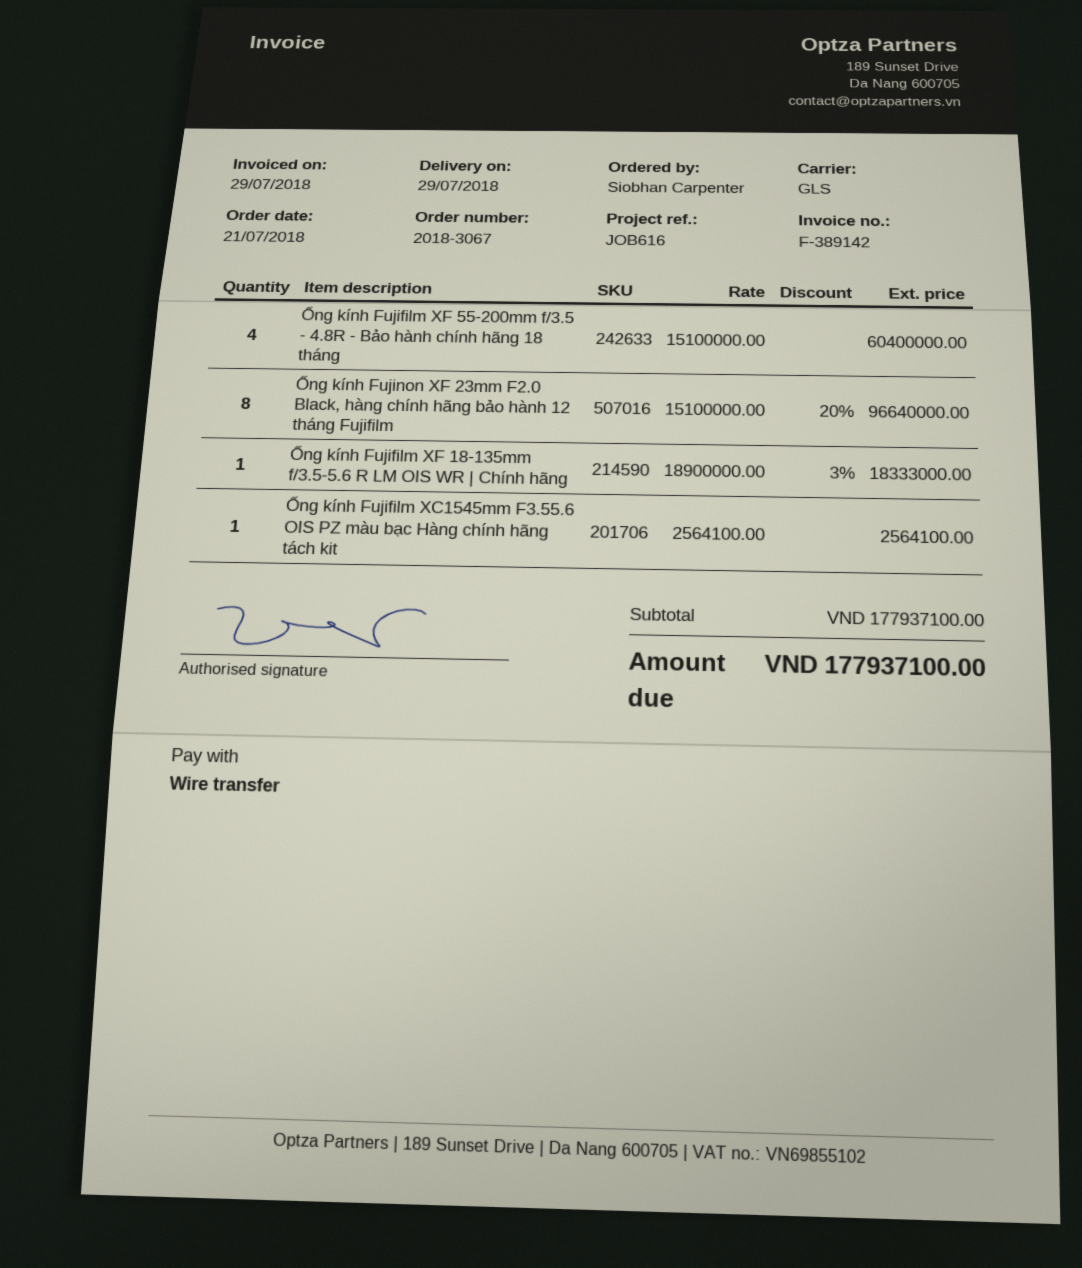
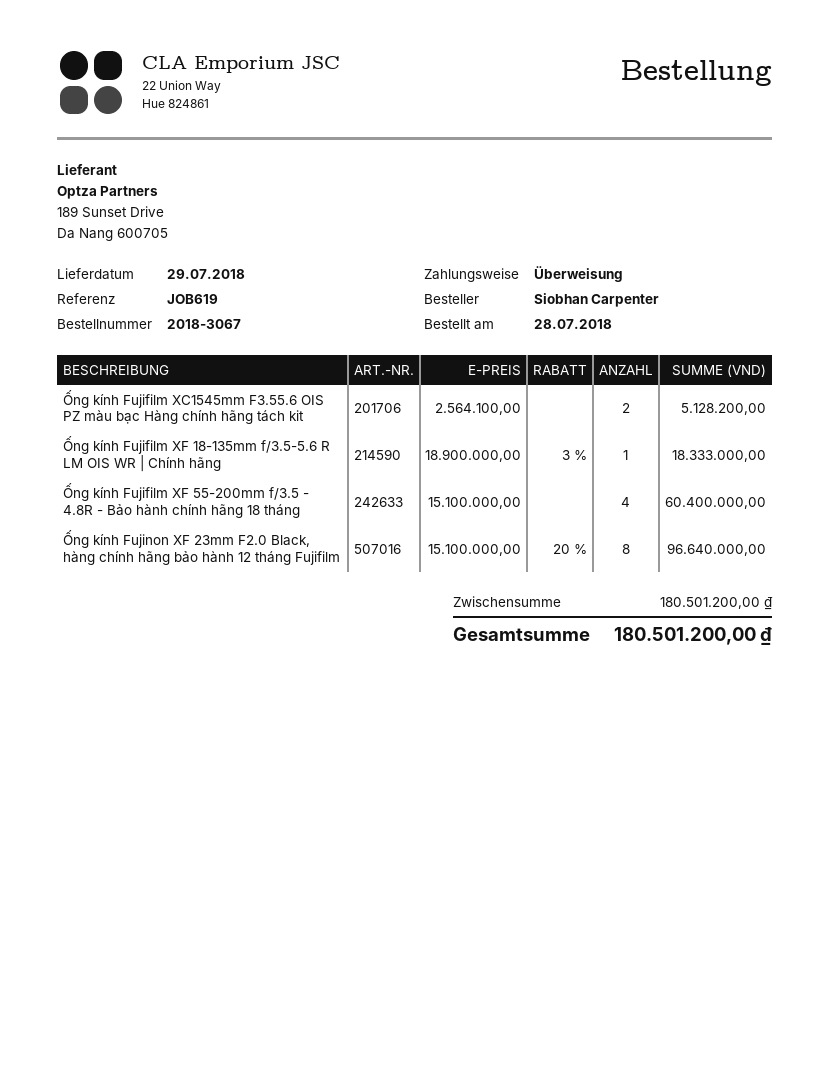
order date: 2018-07-21 -> 2018-07-28
reference: JOB616 -> JOB619
Ống kính Fujifilm XC1545mm F3.55.6 OIS PZ màu bạc Hàng chính hãng tách kit: 1 x 2564100.00 = 2564100.00 -> 2 x 2564100.00 = 5128200.00
subtotal: 177937100.00 -> 180501200.00
total: 177937100.00 -> 180501200.00

